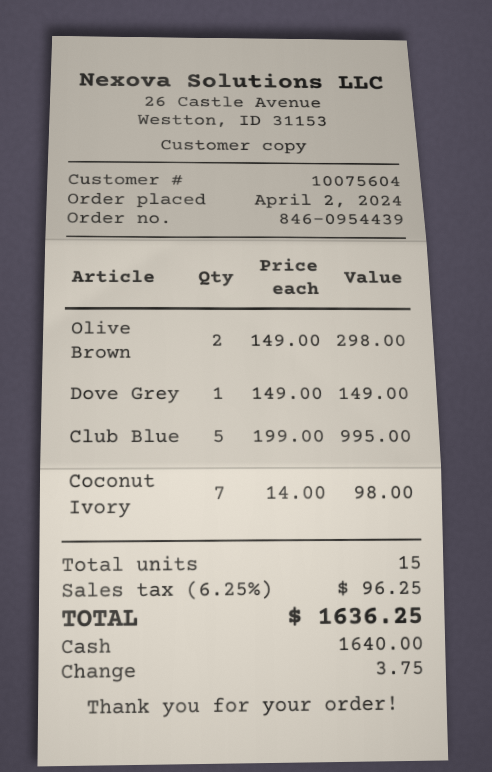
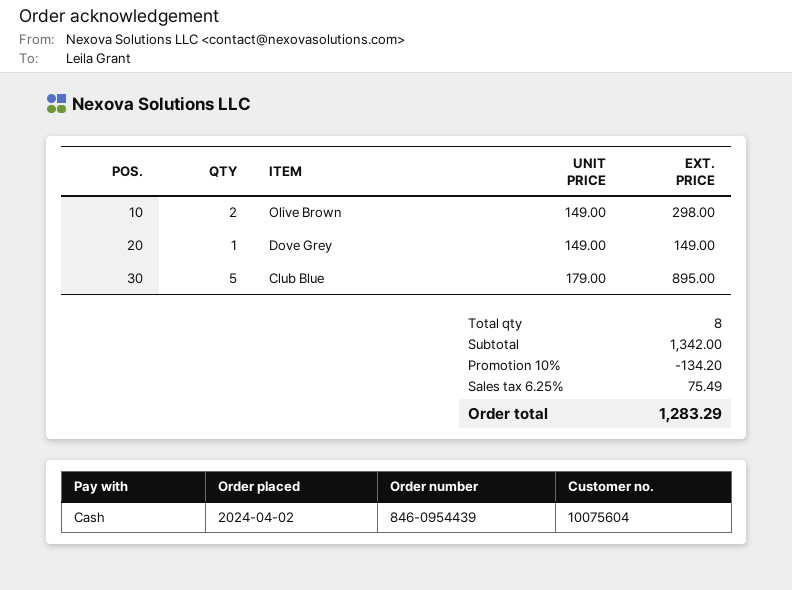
Club Blue: 5 x 199.00 = 995.00 -> 5 x 179.00 = 895.00
Coconut Ivory: 7 x 14.00 = 98.00 -> none
total quantity: 15 -> 8
discount: none -> 10% = 134.20
tax: 6.25% = 96.25 -> 6.25% = 75.49
total: 1636.25 -> 1283.29

